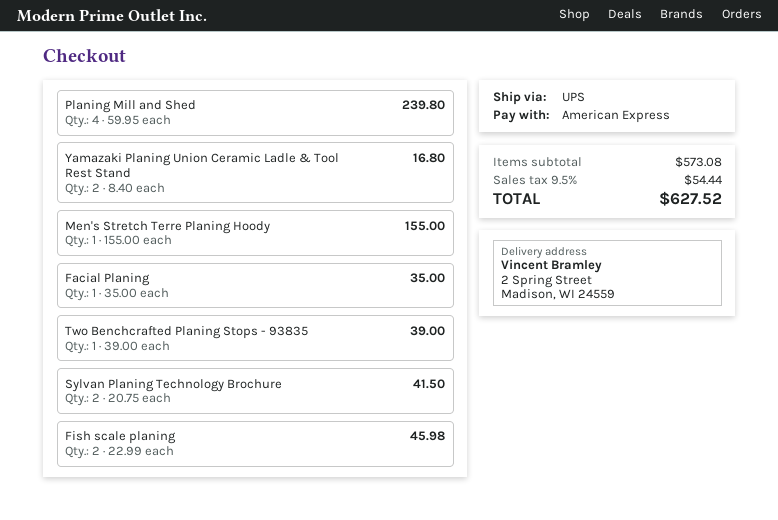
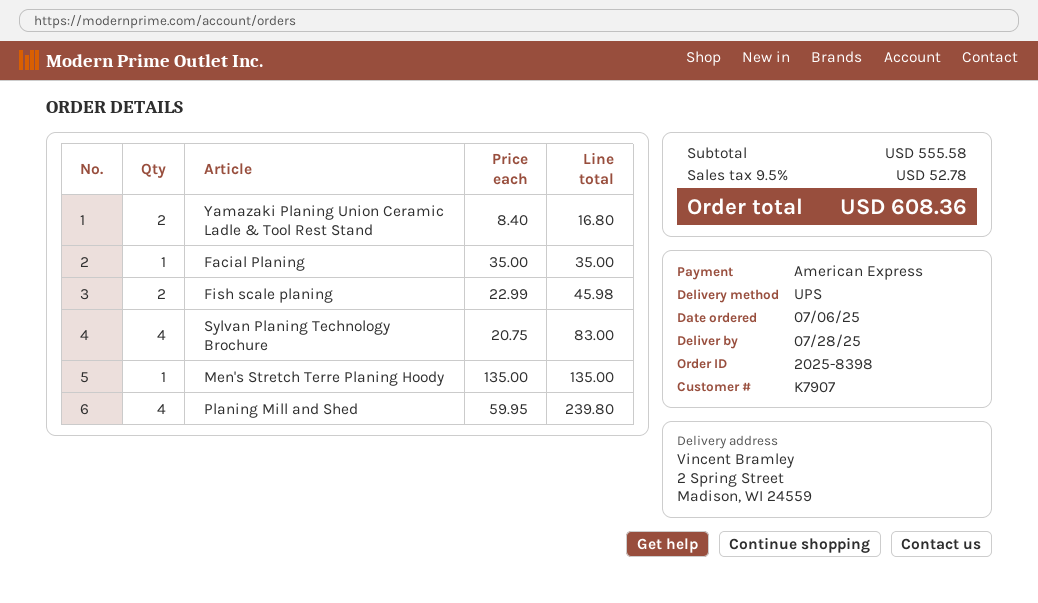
Men's Stretch Terre Planing Hoody: 1 x 155.00 = 155.00 -> 1 x 135.00 = 135.00
Two Benchcrafted Planing Stops - 93835: 1 x 39.00 = 39.00 -> none
Sylvan Planing Technology Brochure: 2 x 20.75 = 41.50 -> 4 x 20.75 = 83.00
subtotal: 573.08 -> 555.58
tax: 9.5% = 54.44 -> 9.5% = 52.78
total: 627.52 -> 608.36

